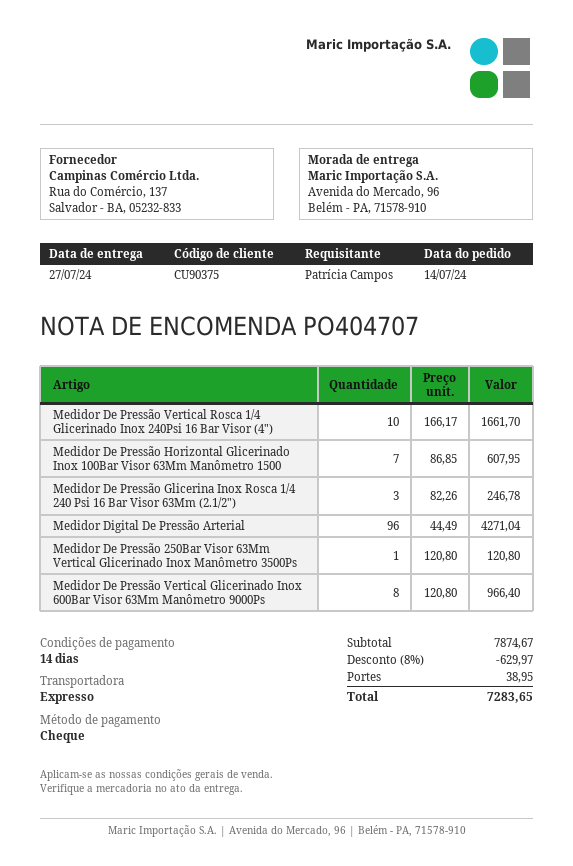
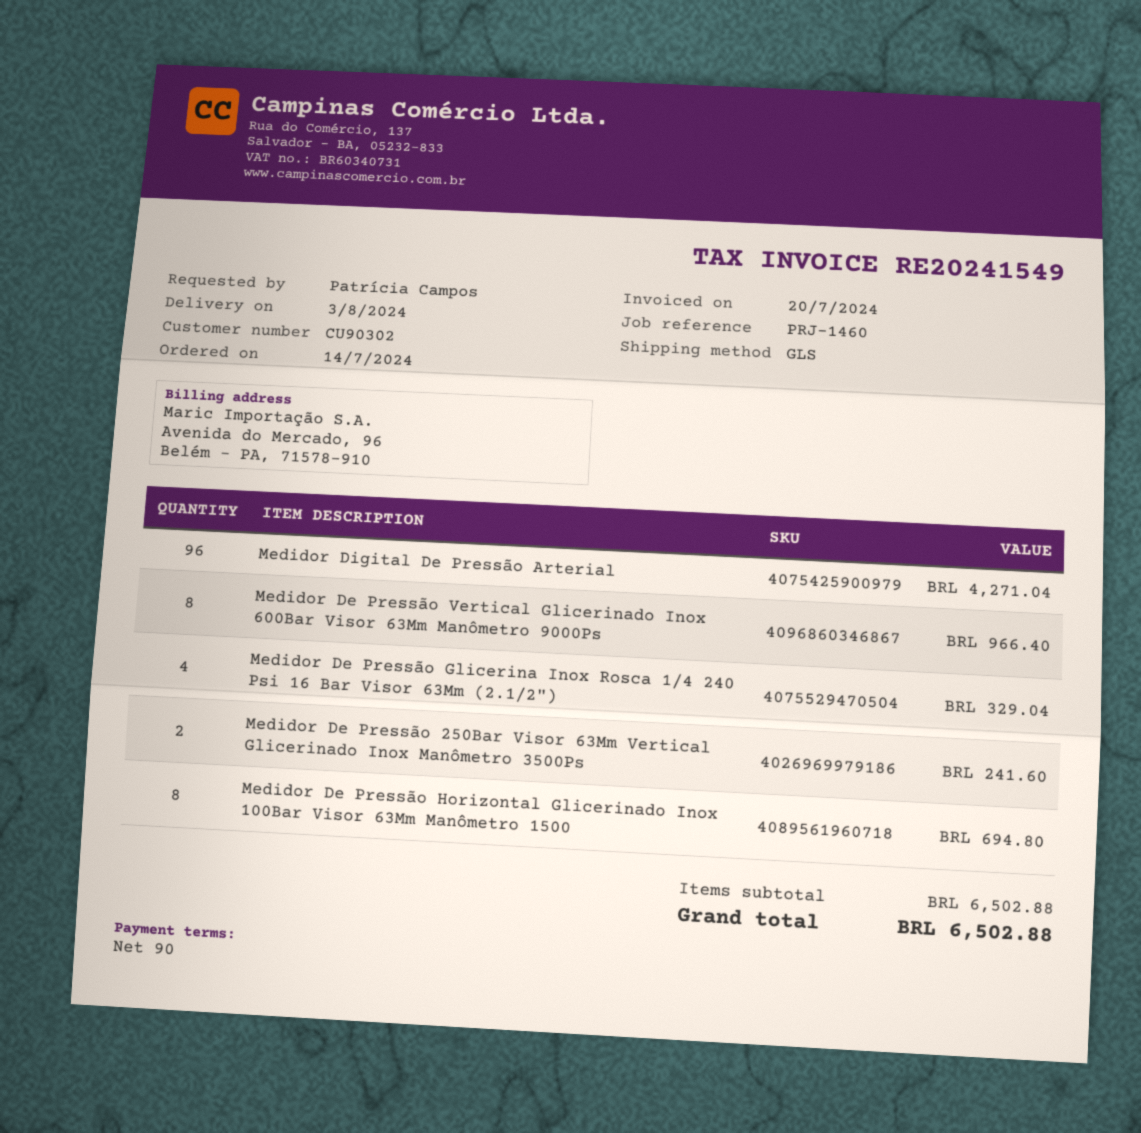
delivery date: 2024-07-27 -> 2024-08-03
payment terms: 14 days -> 90 days
customer number: CU90375 -> CU90302
shipping method: express -> GLS
Medidor De Pressão Vertical Rosca 1/4 Glicerinado Inox 240Psi 16 Bar Visor (4"): 10 for 1661.70 -> none
Medidor De Pressão Horizontal Glicerinado Inox 100Bar Visor 63Mm Manômetro 1500: 7 for 607.95 -> 8 for 694.80
Medidor De Pressão Glicerina Inox Rosca 1/4 240 Psi 16 Bar Visor 63Mm (2.1/2"): 3 for 246.78 -> 4 for 329.04
Medidor De Pressão 250Bar Visor 63Mm Vertical Glicerinado Inox Manômetro 3500Ps: 1 for 120.80 -> 2 for 241.60
subtotal: 7874.67 -> 6502.88
discount: 8% = 629.97 -> none
shipping: 38.95 -> none
total: 7283.65 -> 6502.88

